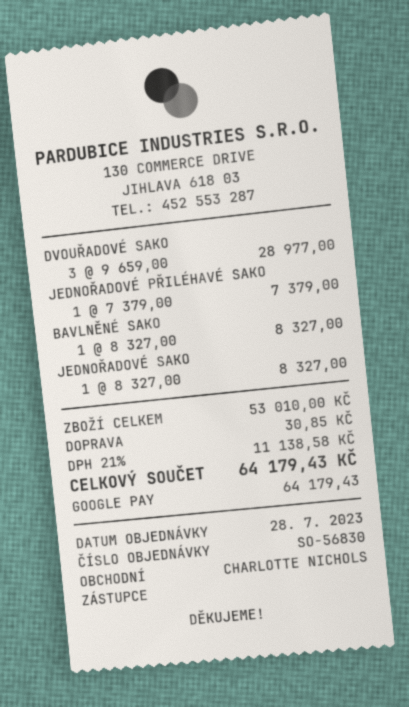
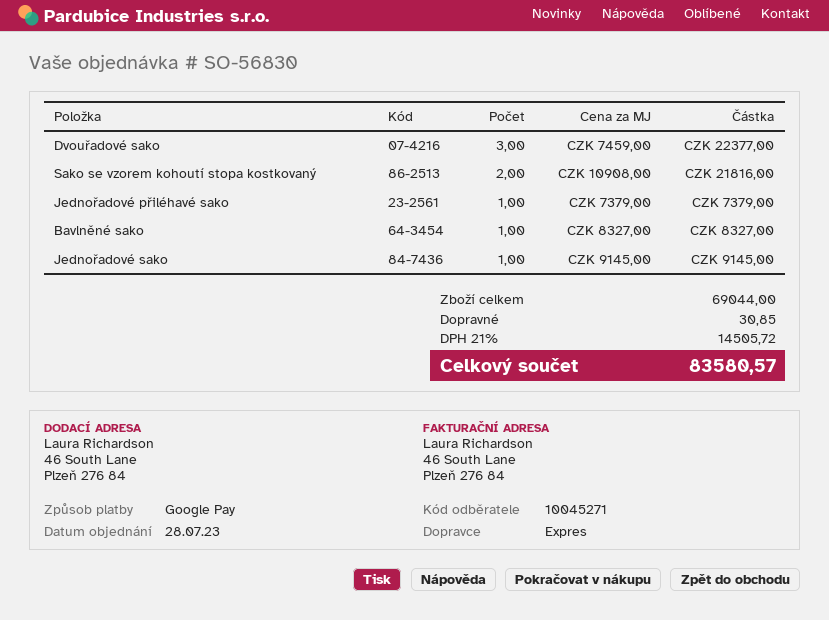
DVOUŘADOVÉ SAKO: 3 x 9659.00 = 28977.00 -> 3 x 7459.00 = 22377.00
JEDNOŘADOVÉ SAKO: 1 x 8327.00 = 8327.00 -> 1 x 9145.00 = 9145.00
Sako se vzorem kohoutí stopa kostkovaný: none -> 2 x 10908.00 = 21816.00
subtotal: 53010.00 -> 69044.00
tax: 21% = 11138.58 -> 21% = 14505.72
total: 64179.43 -> 83580.57

